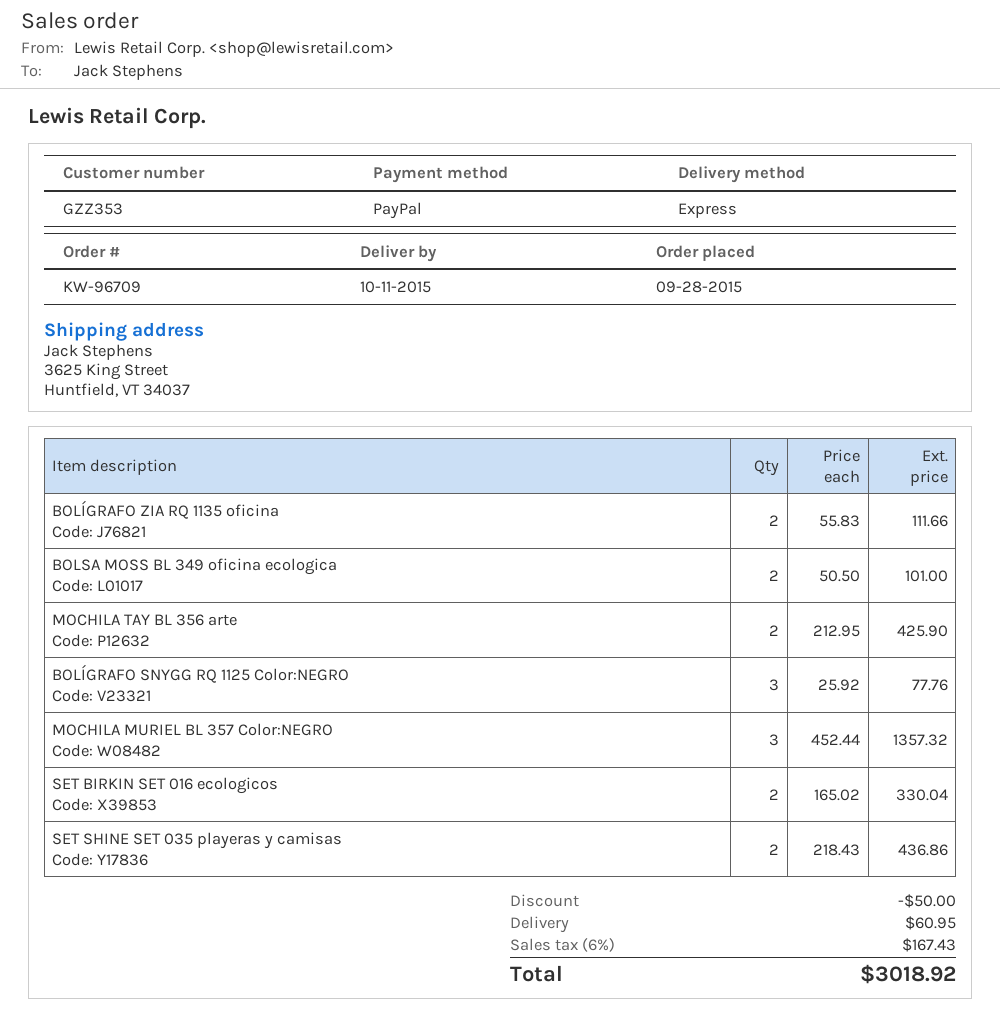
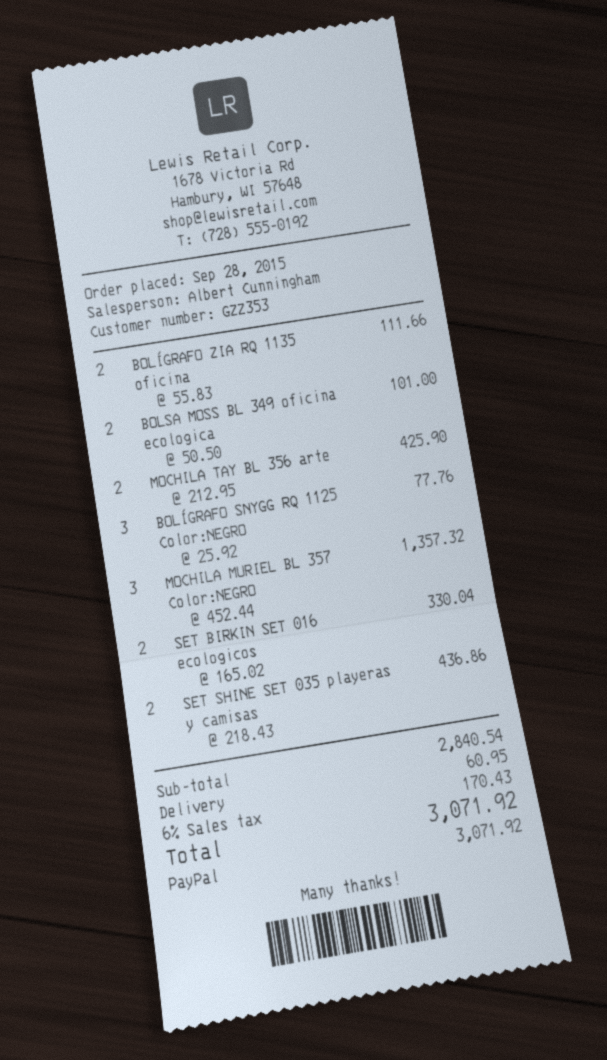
discount: 50.00 -> none
tax: 6% = 167.43 -> 6% = 170.43
total: 3018.92 -> 3071.92

